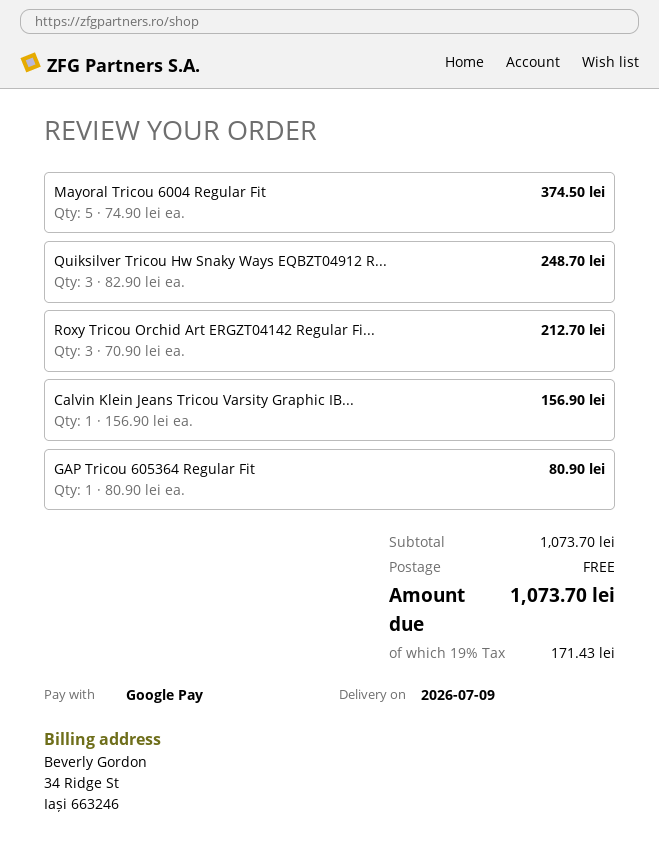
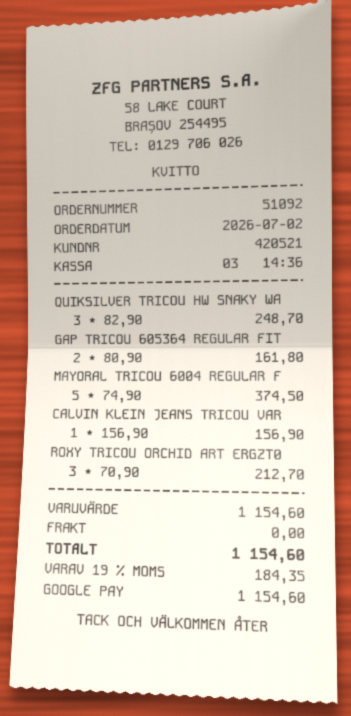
GAP Tricou 605364 Regular Fit: 1 x 80.90 = 80.90 -> 2 x 80.90 = 161.80
subtotal: 1073.70 -> 1154.60
tax: 19% = 171.43 -> 19% = 184.35
total: 1073.70 -> 1154.60

